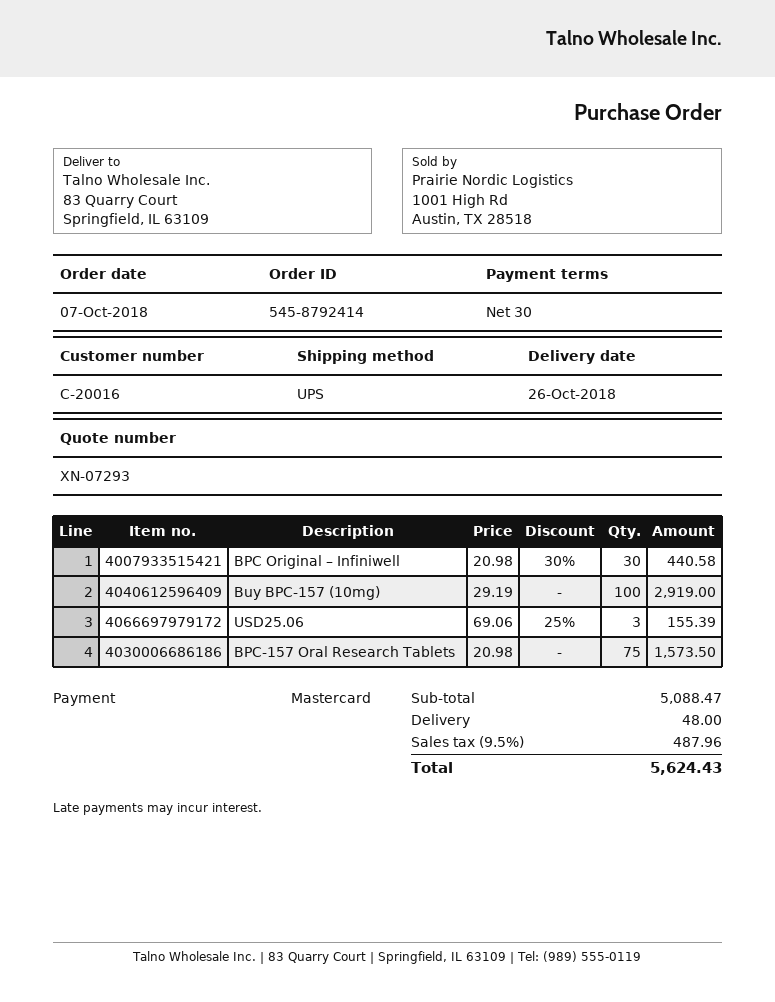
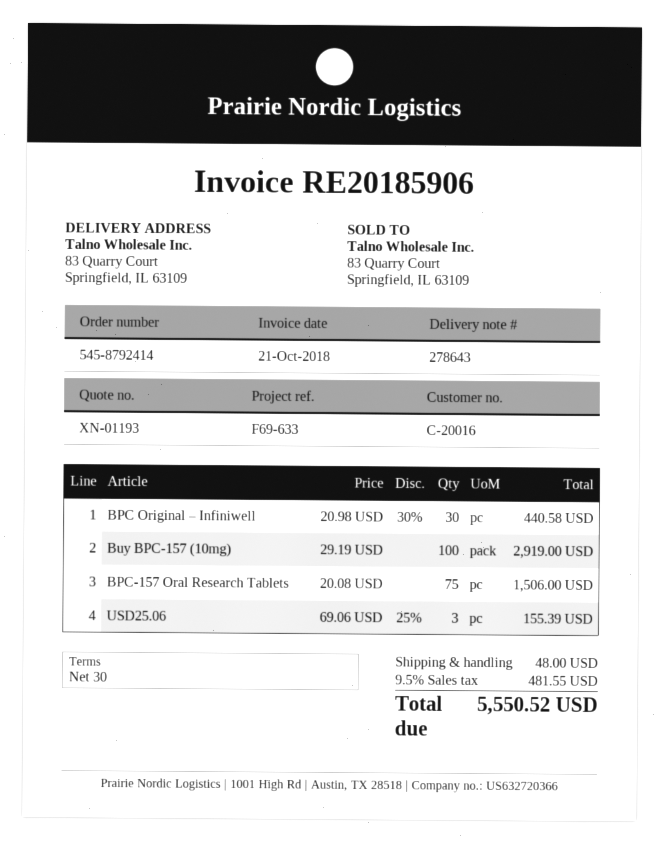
quote number: XN-07293 -> XN-01193
BPC-157 Oral Research Tablets: 75 x 20.98 = 1573.50 -> 75 x 20.08 = 1506.00
tax: 9.5% = 487.96 -> 9.5% = 481.55
total: 5624.43 -> 5550.52

